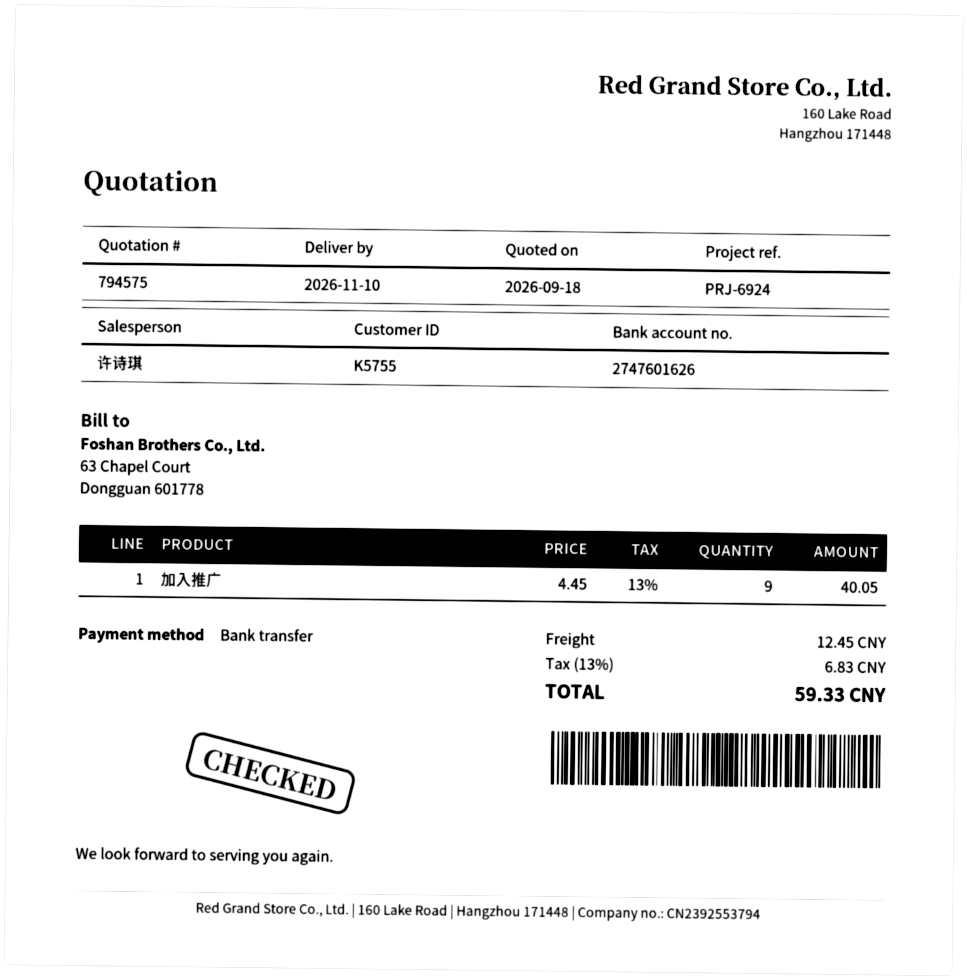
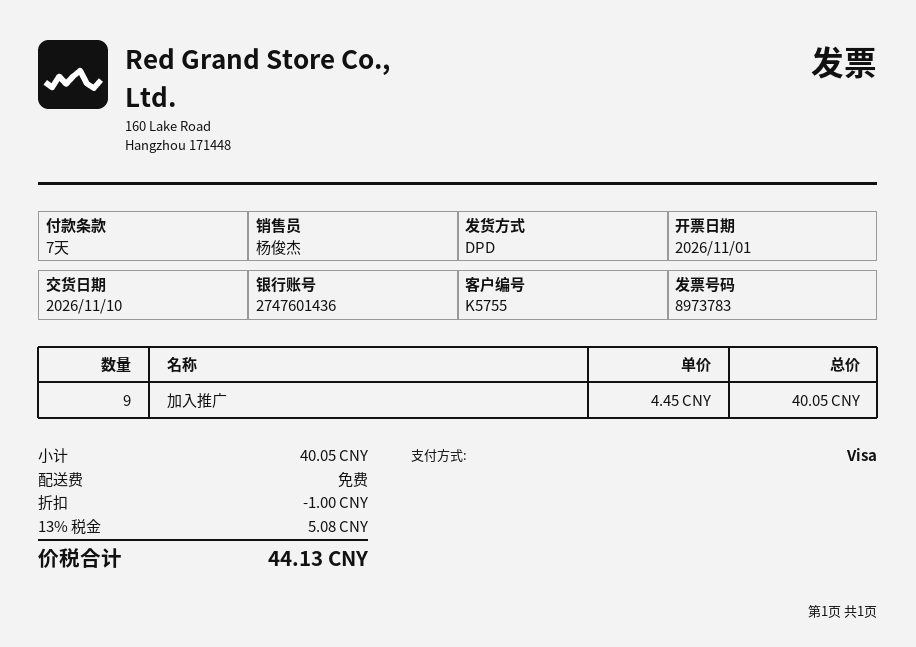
sales rep: 许诗琪 -> 杨俊杰
payment method: bank transfer -> Visa
bank account: 2747601626 -> 2747601436
discount: none -> 1.00
shipping: 12.45 -> 0.00
tax: 13% = 6.83 -> 13% = 5.08
total: 59.33 -> 44.13

